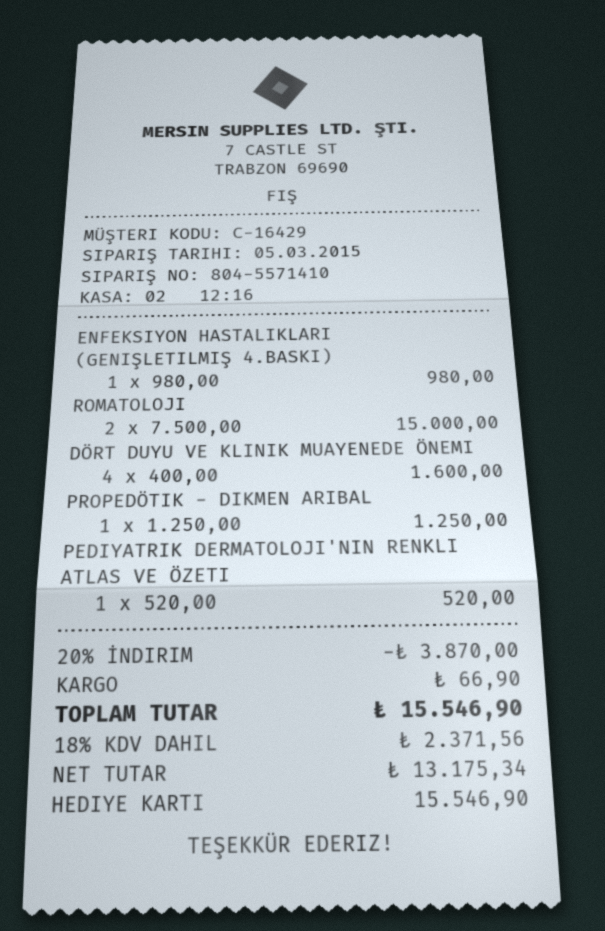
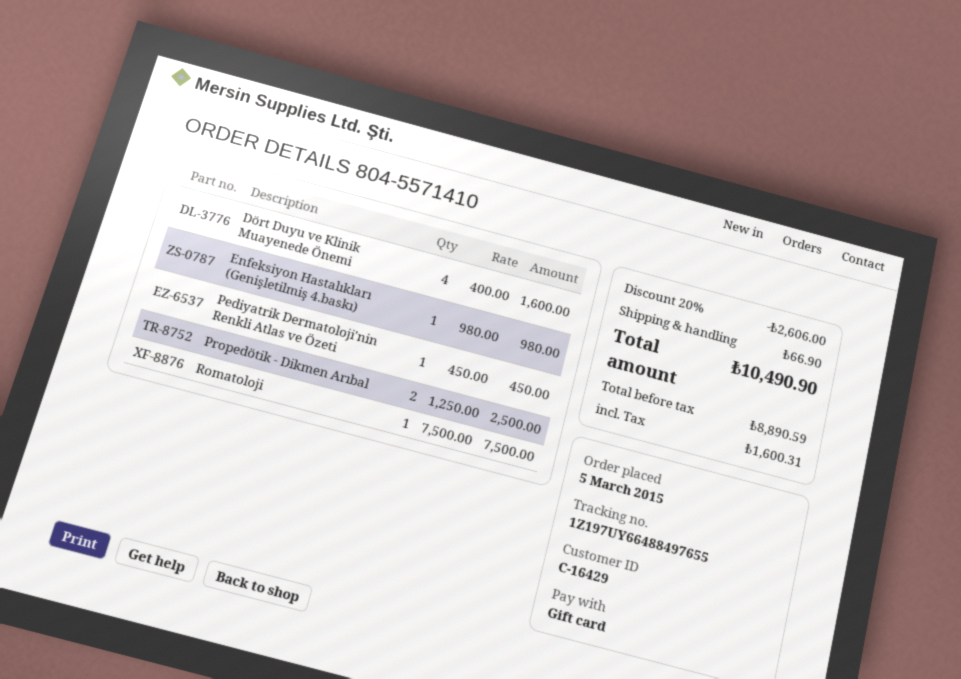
ROMATOLOJI: 2 x 7500.00 = 15000.00 -> 1 x 7500.00 = 7500.00
PROPEDÖTIK - DIKMEN ARIBAL: 1 x 1250.00 = 1250.00 -> 2 x 1250.00 = 2500.00
PEDIYATRIK DERMATOLOJI'NIN RENKLI ATLAS VE ÖZETI: 1 x 520.00 = 520.00 -> 1 x 450.00 = 450.00
discount: 20% = 3870.00 -> 20% = 2606.00
net: 13175.34 -> 8890.59
tax: 2371.56 -> 1600.31
total: 15546.90 -> 10490.90

